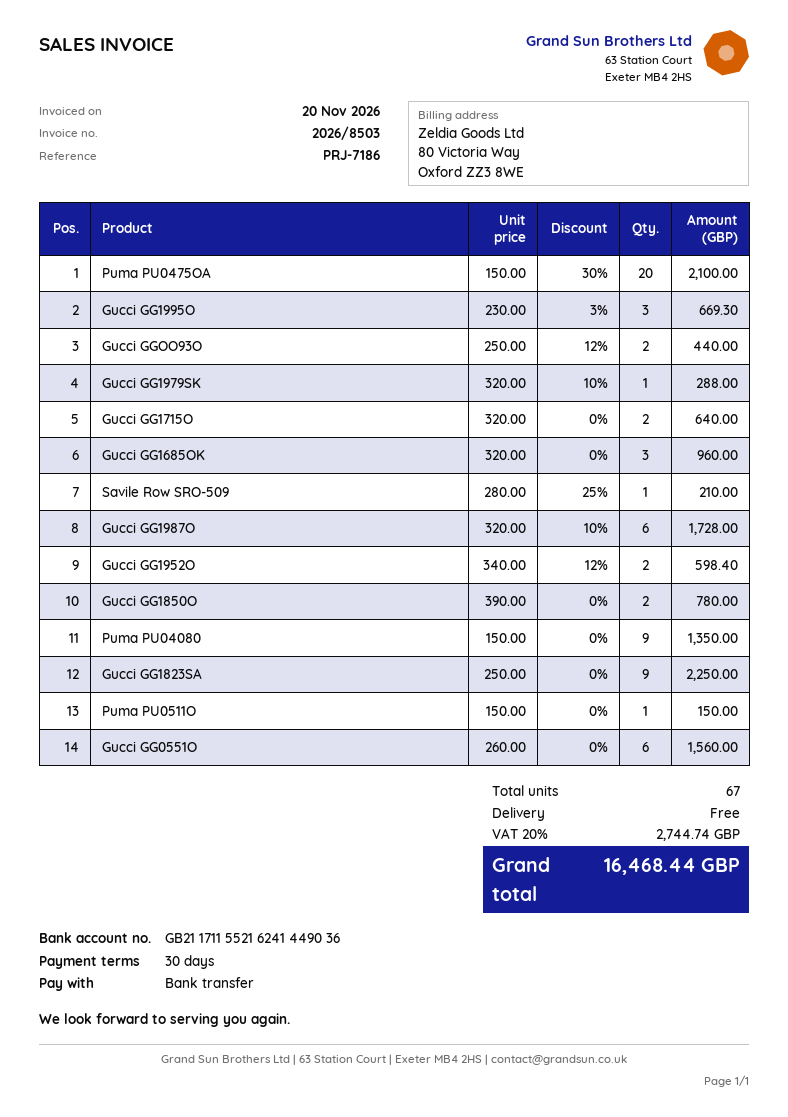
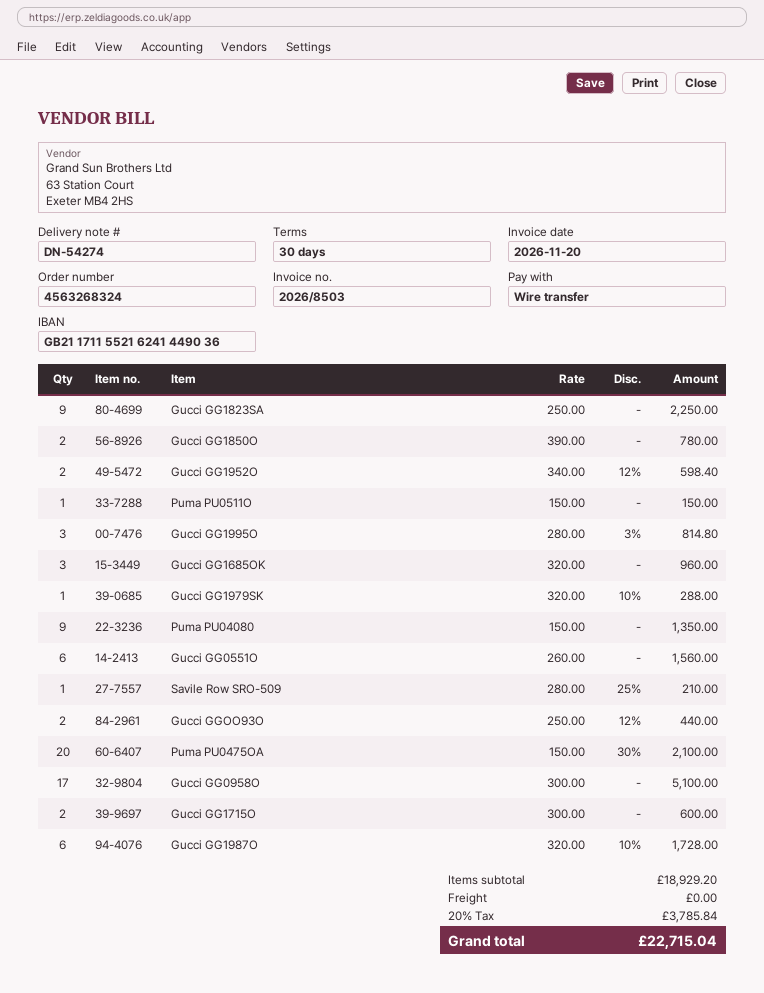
Gucci GG1995O: 3 x 230.00 - 3% = 669.30 -> 3 x 280.00 - 3% = 814.80
Gucci GG1715O: 2 x 320.00 = 640.00 -> 2 x 300.00 = 600.00
Gucci GG0958O: none -> 17 x 300.00 = 5100.00
tax: 20% = 2744.74 -> 20% = 3785.84
total: 16468.44 -> 22715.04

